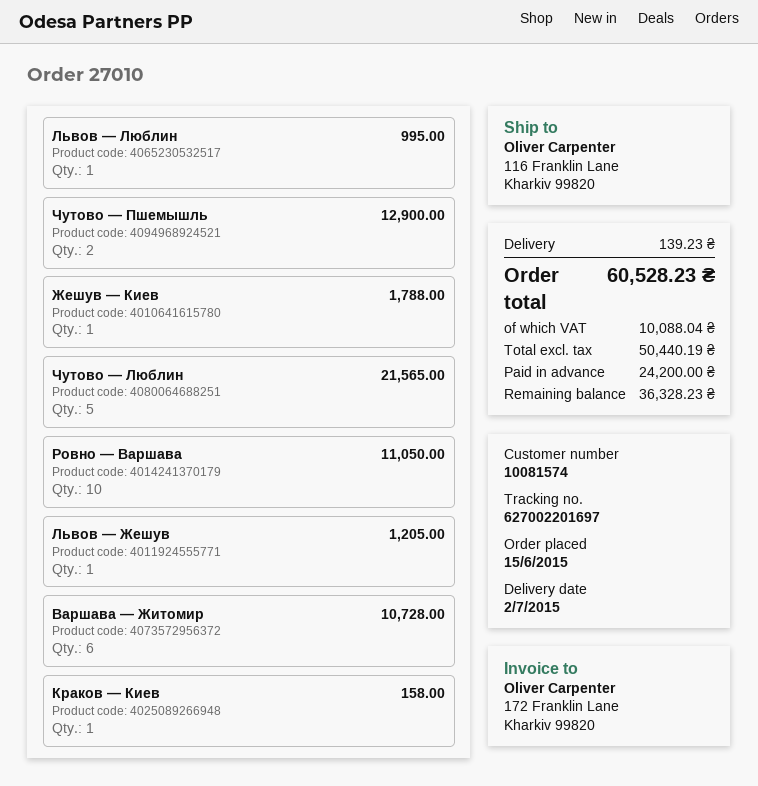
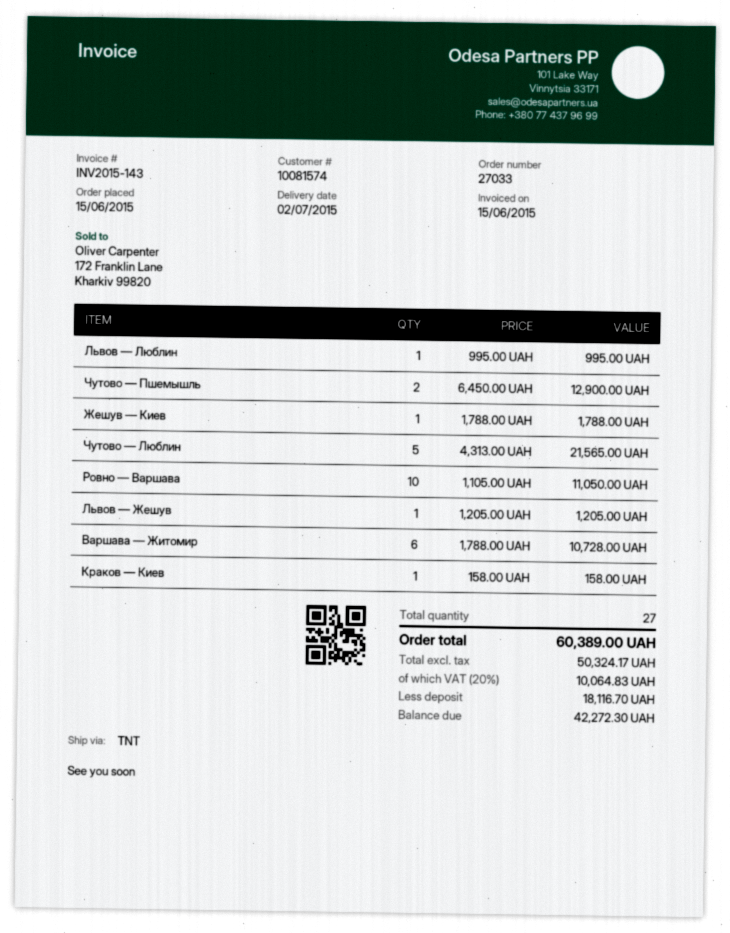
order number: 27010 -> 27033
shipping: 139.23 -> none
net: 50440.19 -> 50324.17
tax: 10088.04 -> 10064.83
total: 60528.23 -> 60389.00
deposit: 24200.00 -> 18116.70
balance: 36328.23 -> 42272.30

